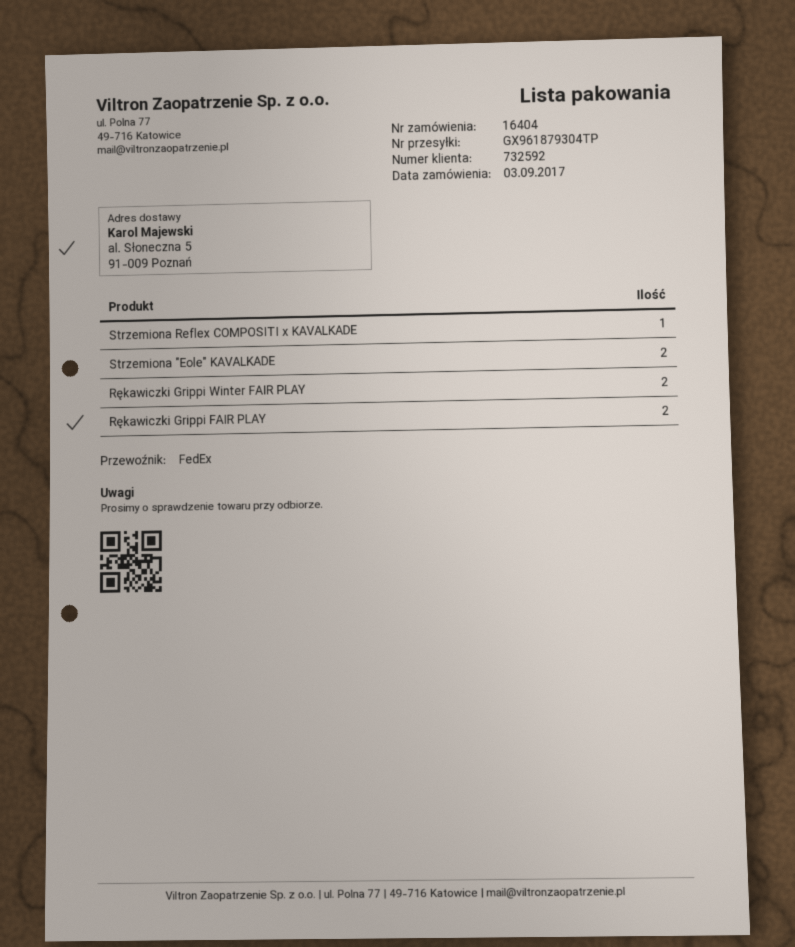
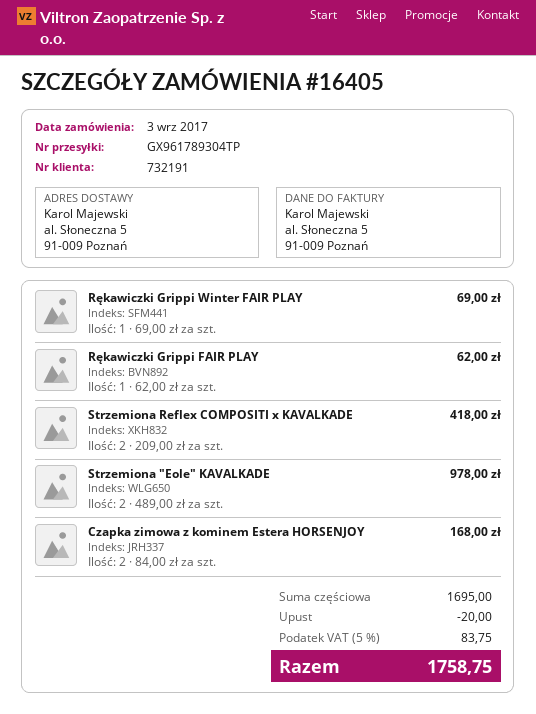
order number: 16404 -> 16405
customer number: 732592 -> 732191
tracking number: GX961879304TP -> GX961789304TP
Strzemiona Reflex COMPOSITI x KAVALKADE: 1 -> 2
Rękawiczki Grippi Winter FAIR PLAY: 2 -> 1
Rękawiczki Grippi FAIR PLAY: 2 -> 1
Czapka zimowa z kominem Estera HORSENJOY: none -> 2

